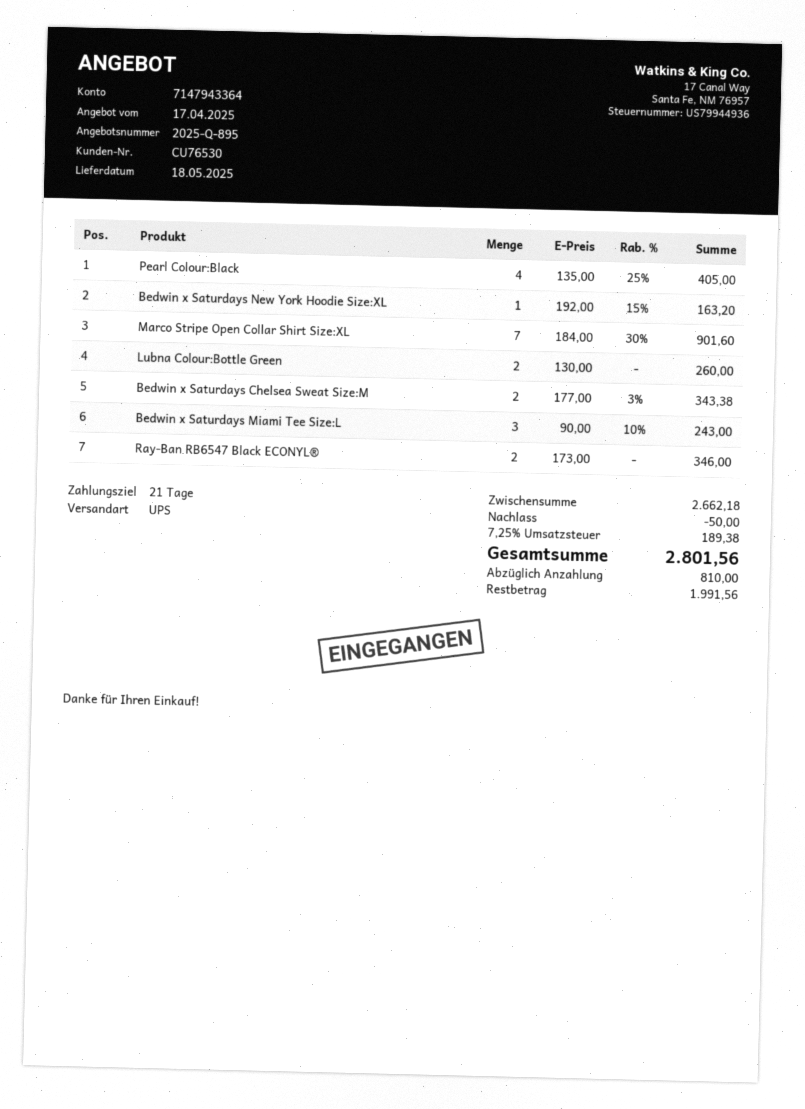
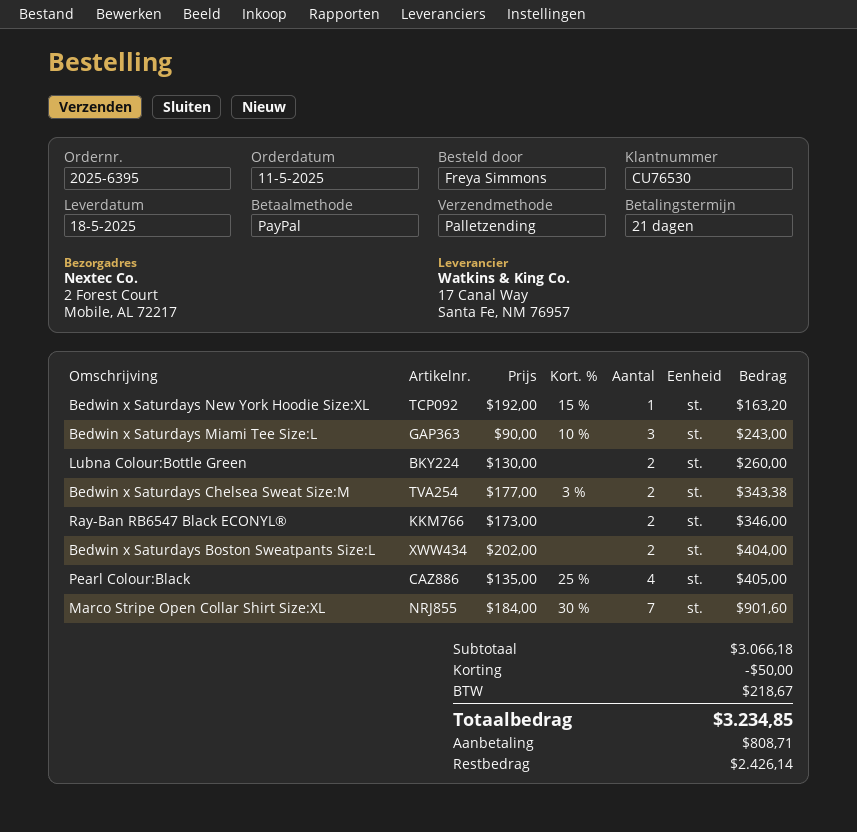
shipping method: UPS -> pallet freight
Bedwin x Saturdays Boston Sweatpants Size:L: none -> 2 x 202.00 = 404.00
subtotal: 2662.18 -> 3066.18
tax: 189.38 -> 218.67
total: 2801.56 -> 3234.85
deposit: 810.00 -> 808.71
balance: 1991.56 -> 2426.14

